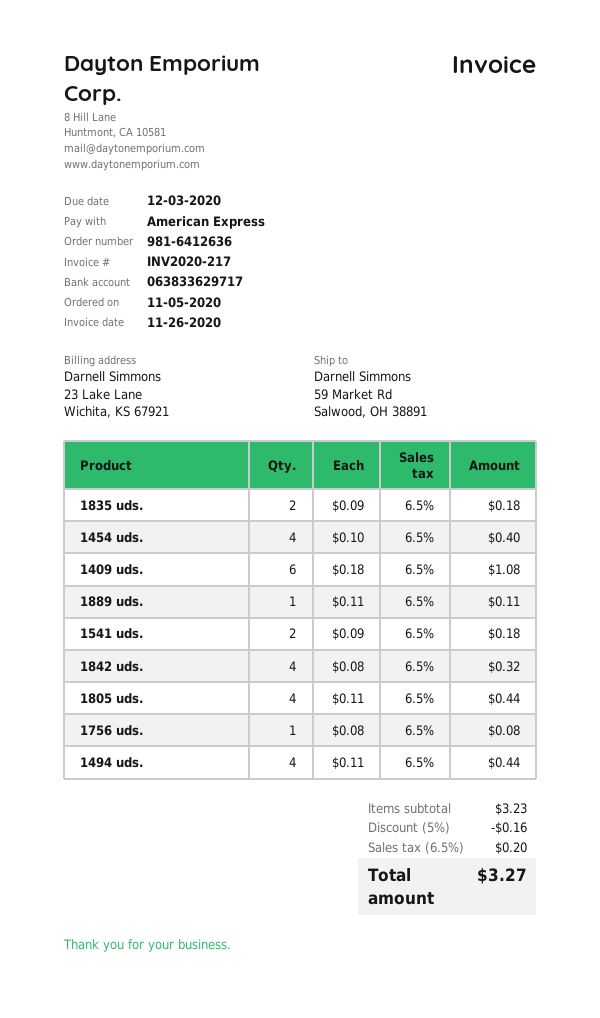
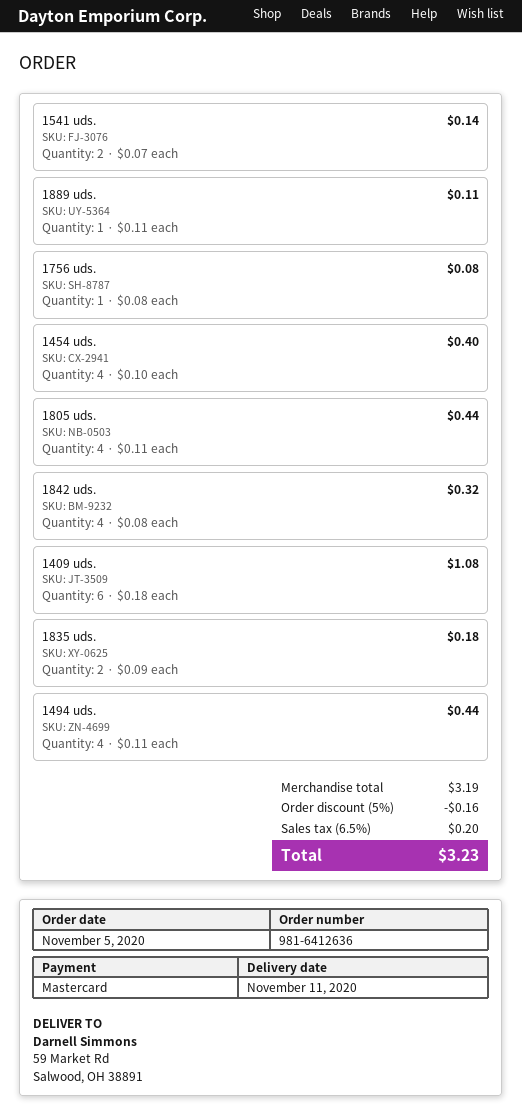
payment method: American Express -> Mastercard
1541 uds.: 2 x 0.09 = 0.18 -> 2 x 0.07 = 0.14
subtotal: 3.23 -> 3.19
total: 3.27 -> 3.23

